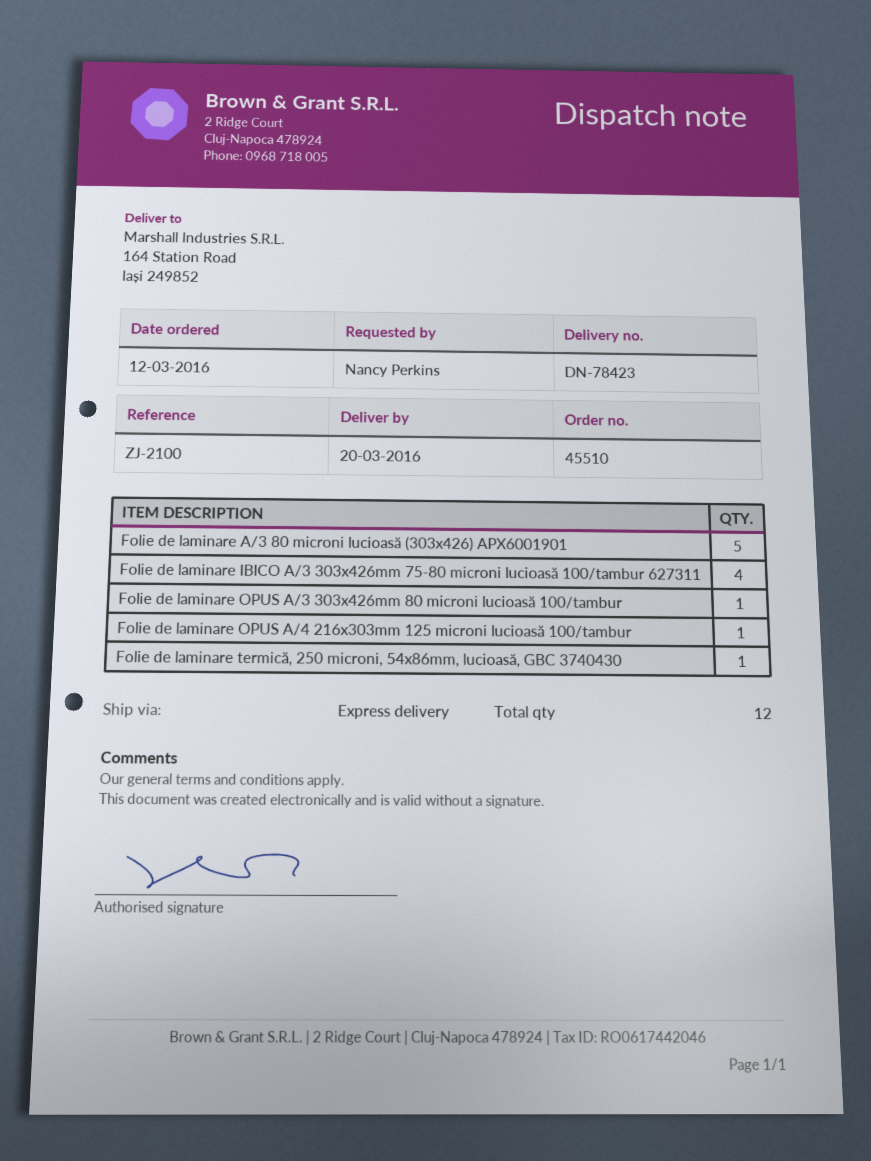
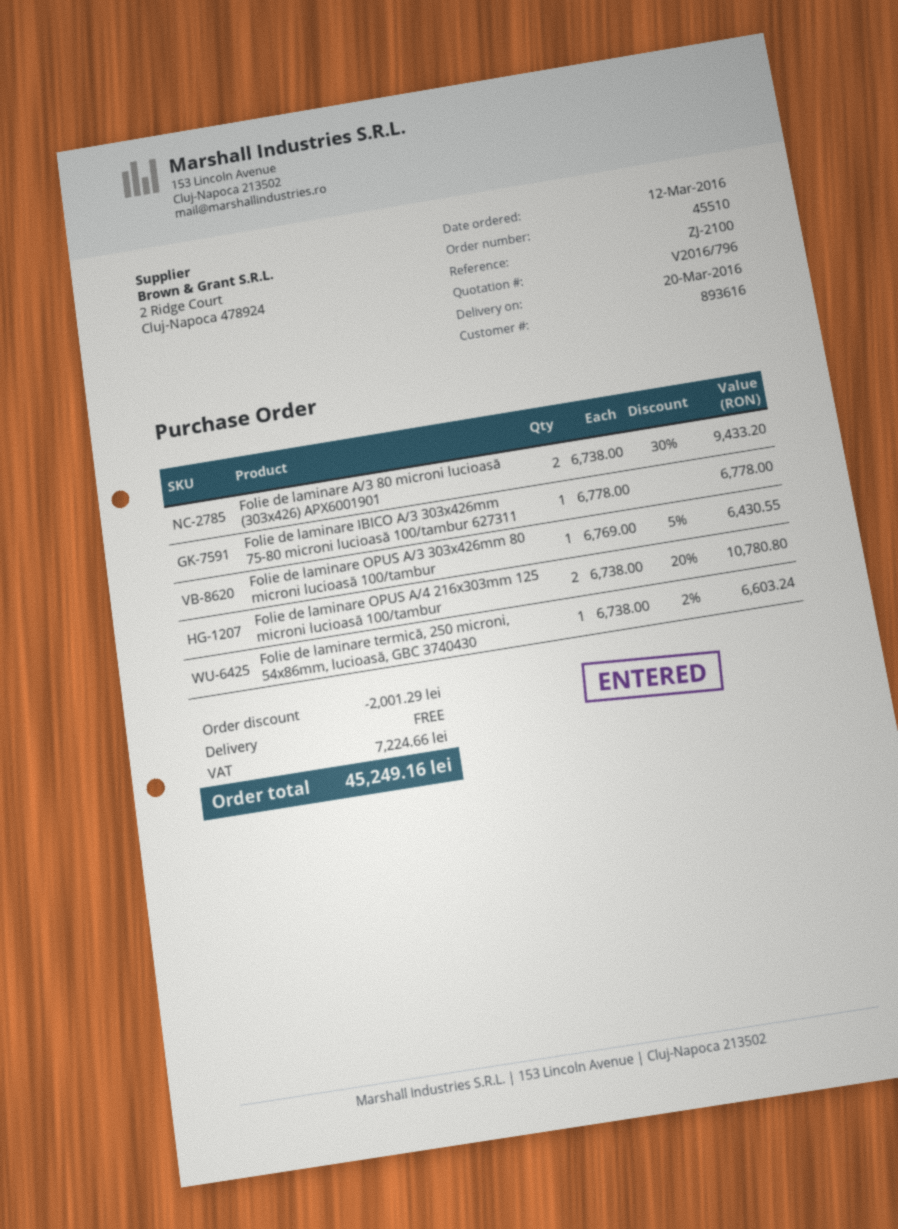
Folie de laminare A/3 80 microni lucioasă (303x426) APX6001901: 5 -> 2
Folie de laminare IBICO A/3 303x426mm 75-80 microni lucioasă 100/tambur 627311: 4 -> 1
Folie de laminare OPUS A/4 216x303mm 125 microni lucioasă 100/tambur: 1 -> 2

